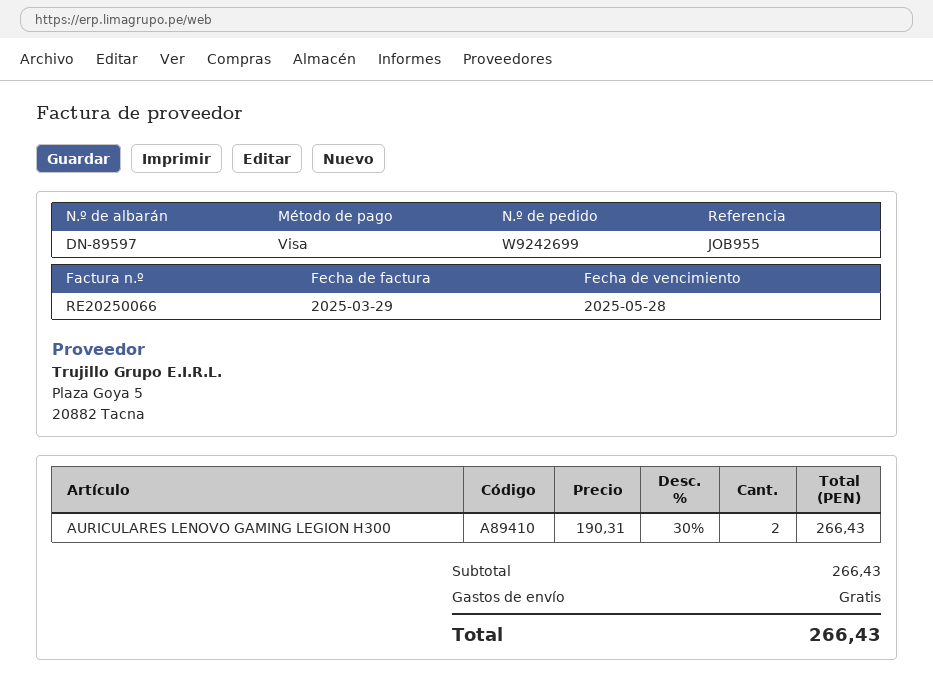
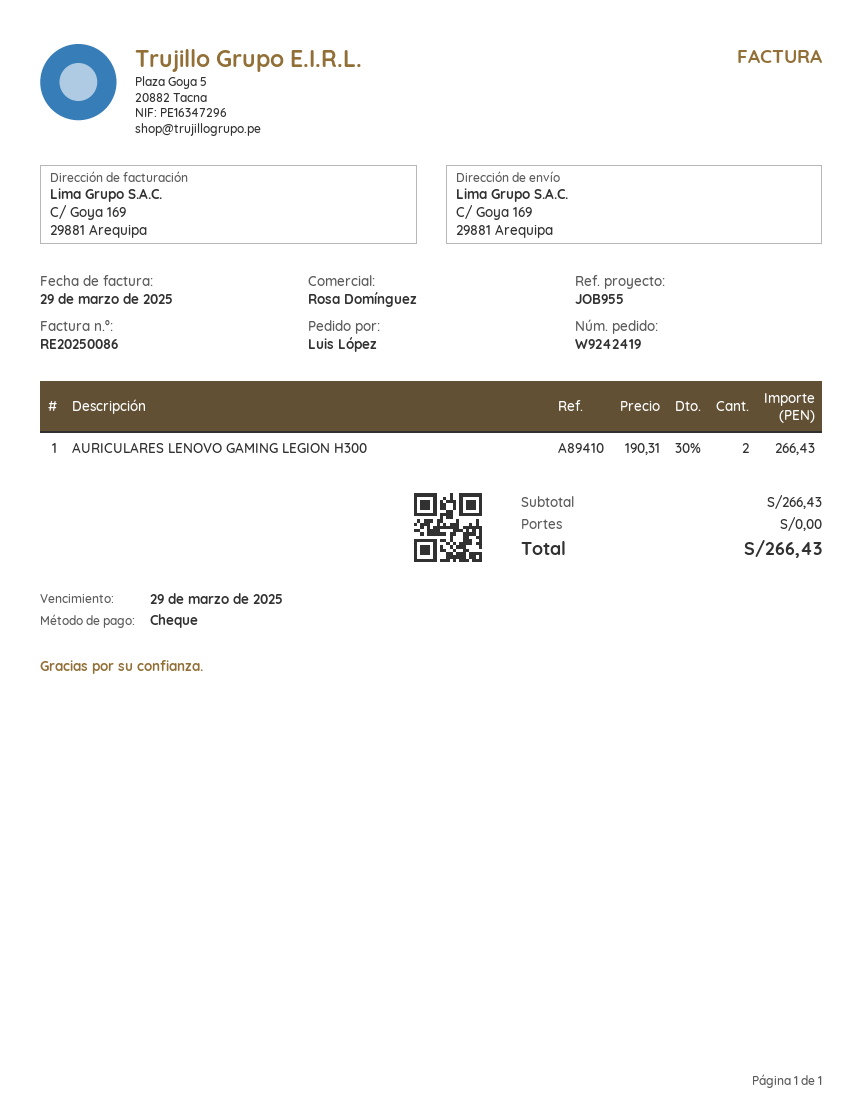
order number: W9242699 -> W9242419
invoice number: RE20250066 -> RE20250086
due date: 2025-05-28 -> 2025-03-29
payment method: Visa -> cheque

